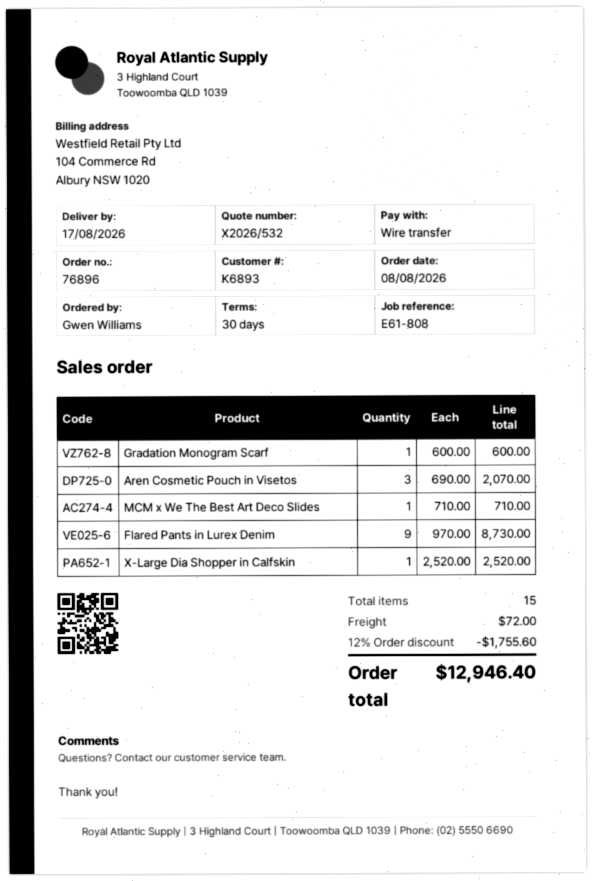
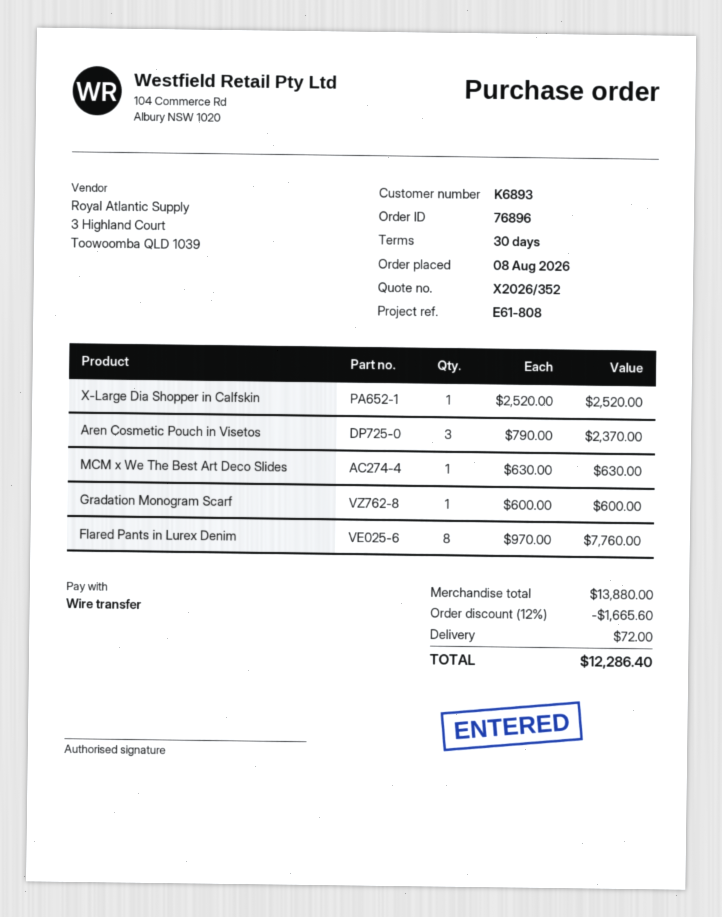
quote number: X2026/532 -> X2026/352
Aren Cosmetic Pouch in Visetos: 3 x 690.00 = 2070.00 -> 3 x 790.00 = 2370.00
MCM x We The Best Art Deco Slides: 1 x 710.00 = 710.00 -> 1 x 630.00 = 630.00
Flared Pants in Lurex Denim: 9 x 970.00 = 8730.00 -> 8 x 970.00 = 7760.00
discount: 12% = 1755.60 -> 12% = 1665.60
total: 12946.40 -> 12286.40

